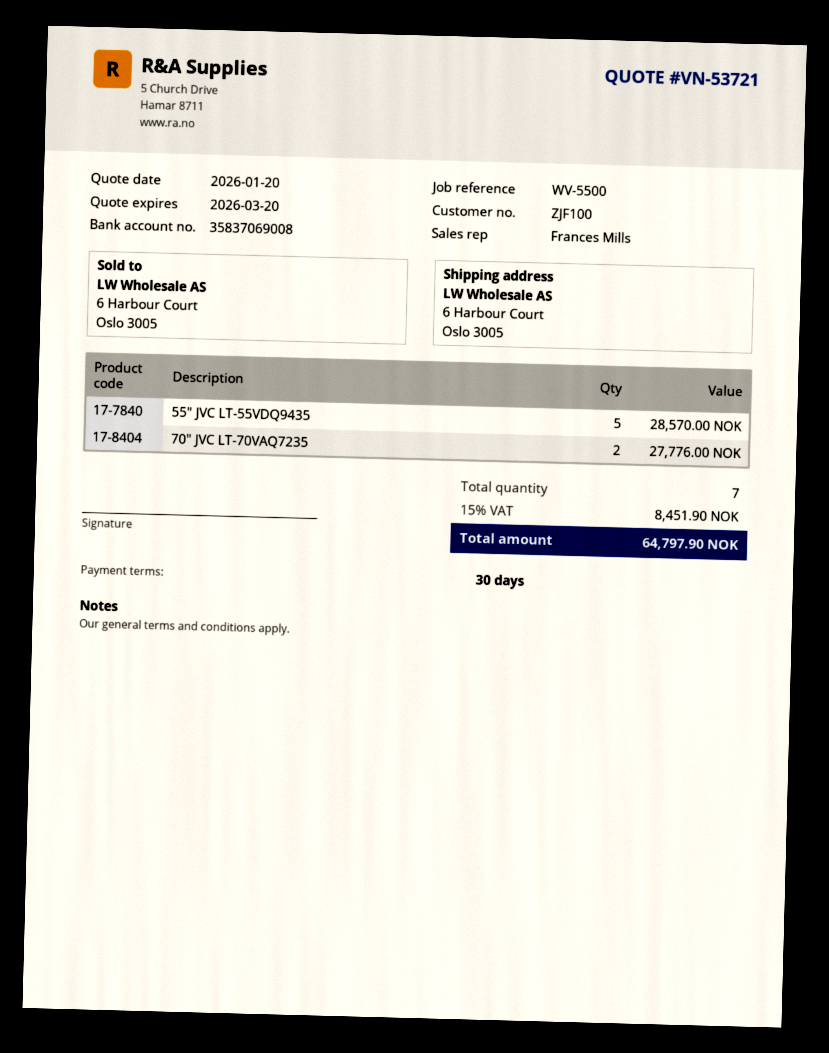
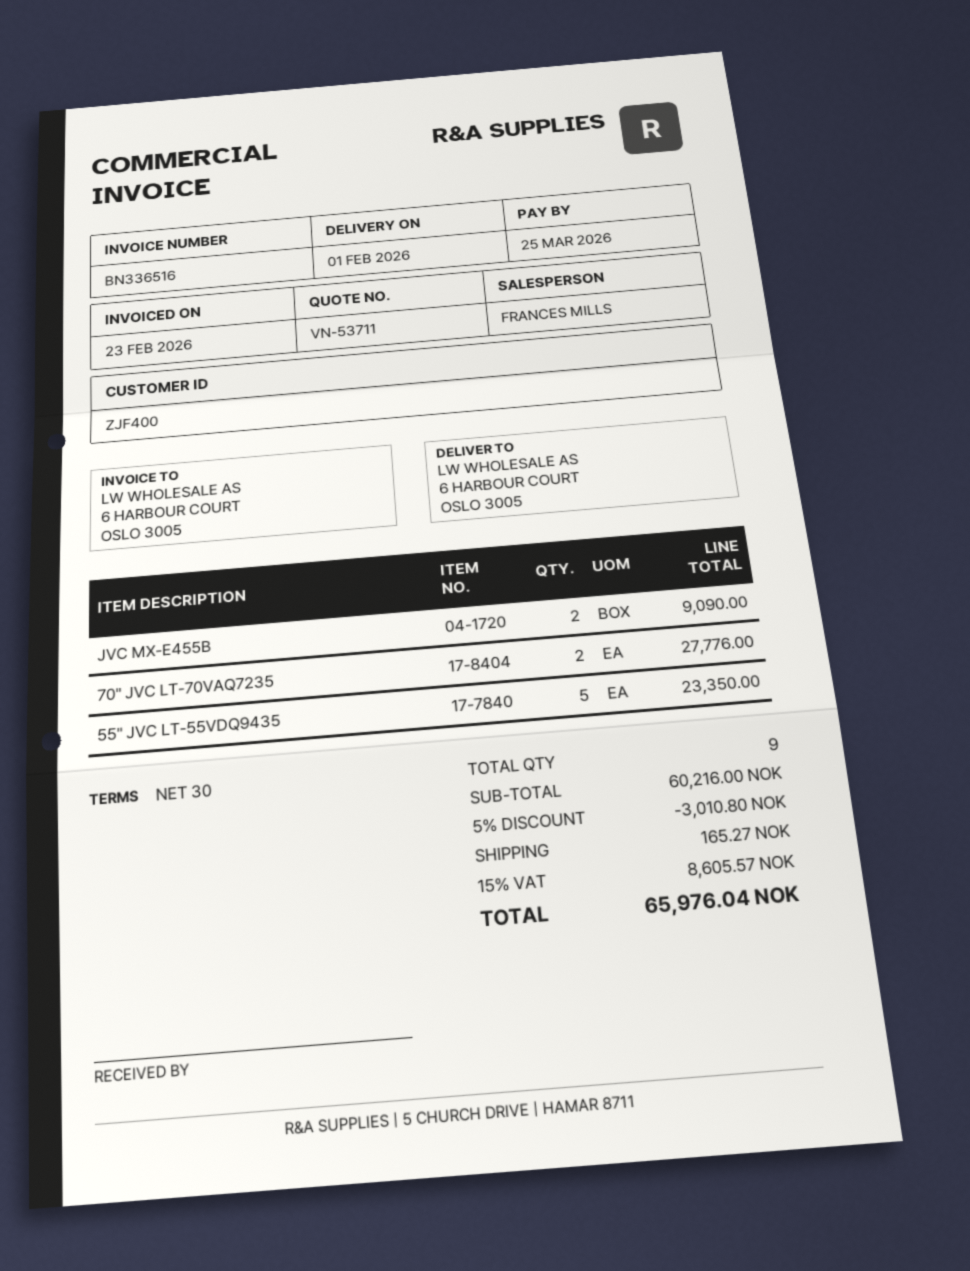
quote number: VN-53721 -> VN-53711
customer number: ZJF100 -> ZJF400
55" JVC LT-55VDQ9435: 5 for 28570.00 -> 5 for 23350.00
JVC MX-E455B: none -> 2 for 9090.00
total quantity: 7 -> 9
discount: none -> 5% = 3010.80
shipping: none -> 165.27
tax: 15% = 8451.90 -> 15% = 8605.57
total: 64797.90 -> 65976.04

